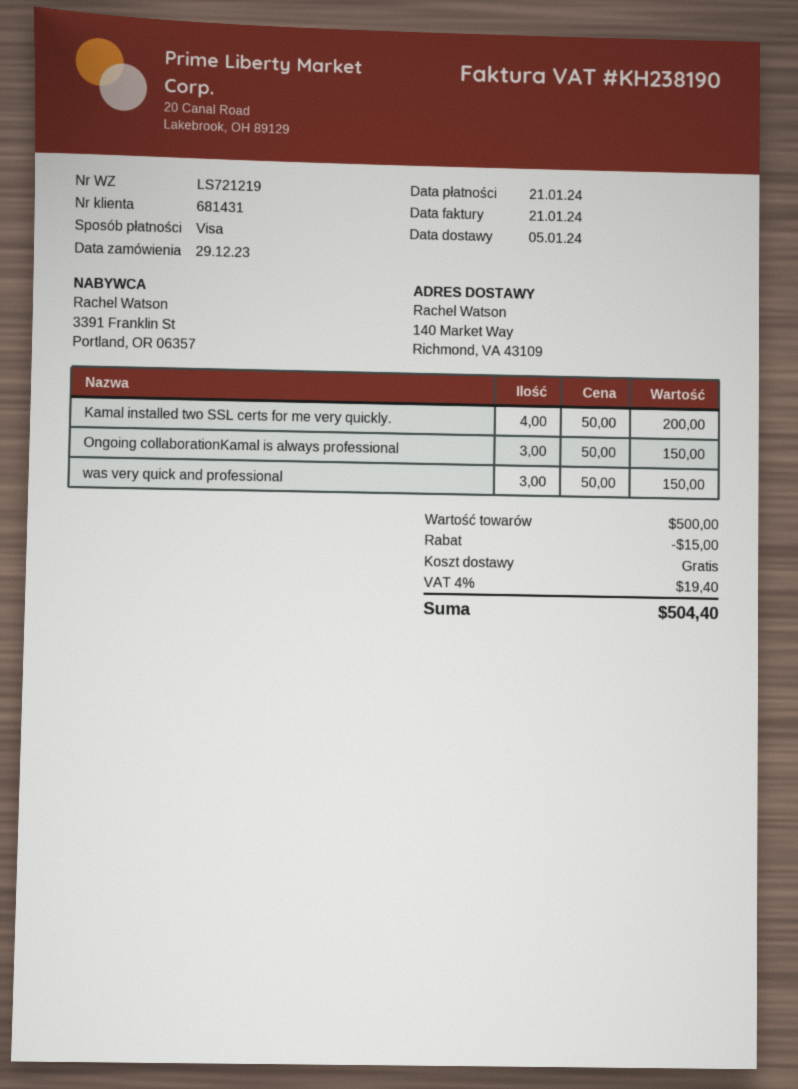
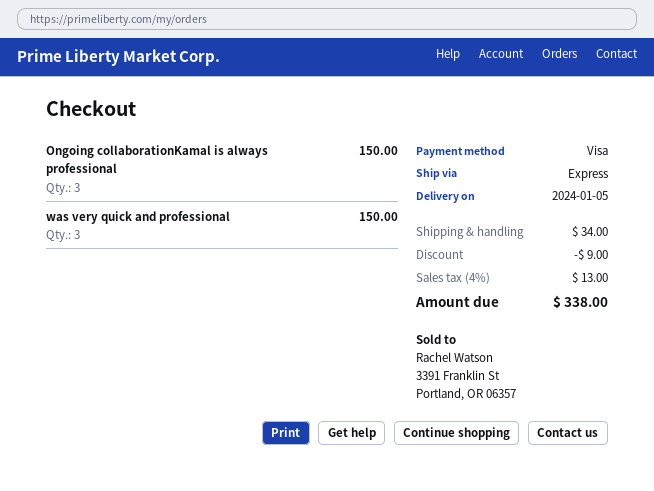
Kamal installed two SSL certs for me very quickly.: 4 for 200.00 -> none
discount: 15.00 -> 9.00
shipping: 0.00 -> 34.00
tax: 4% = 19.40 -> 4% = 13.00
total: 504.40 -> 338.00

